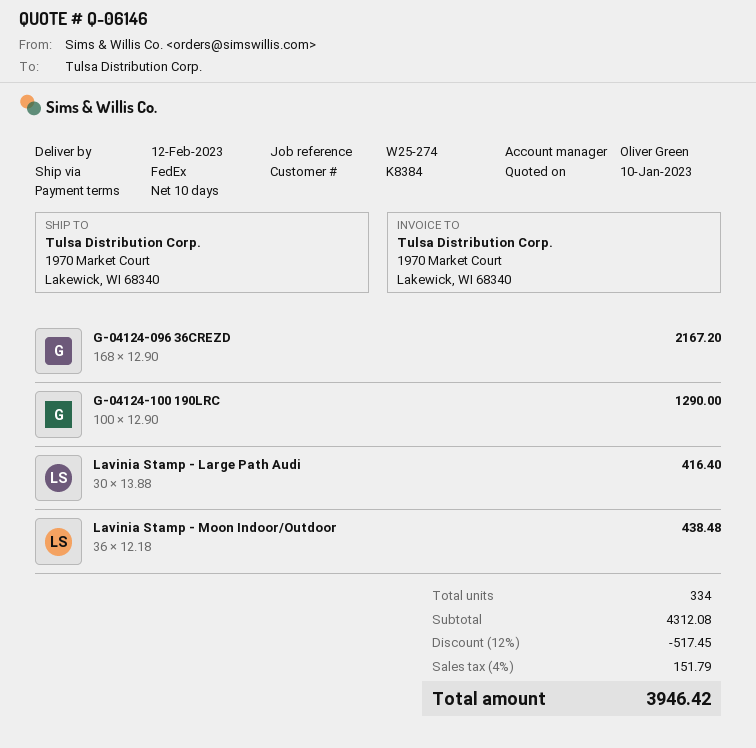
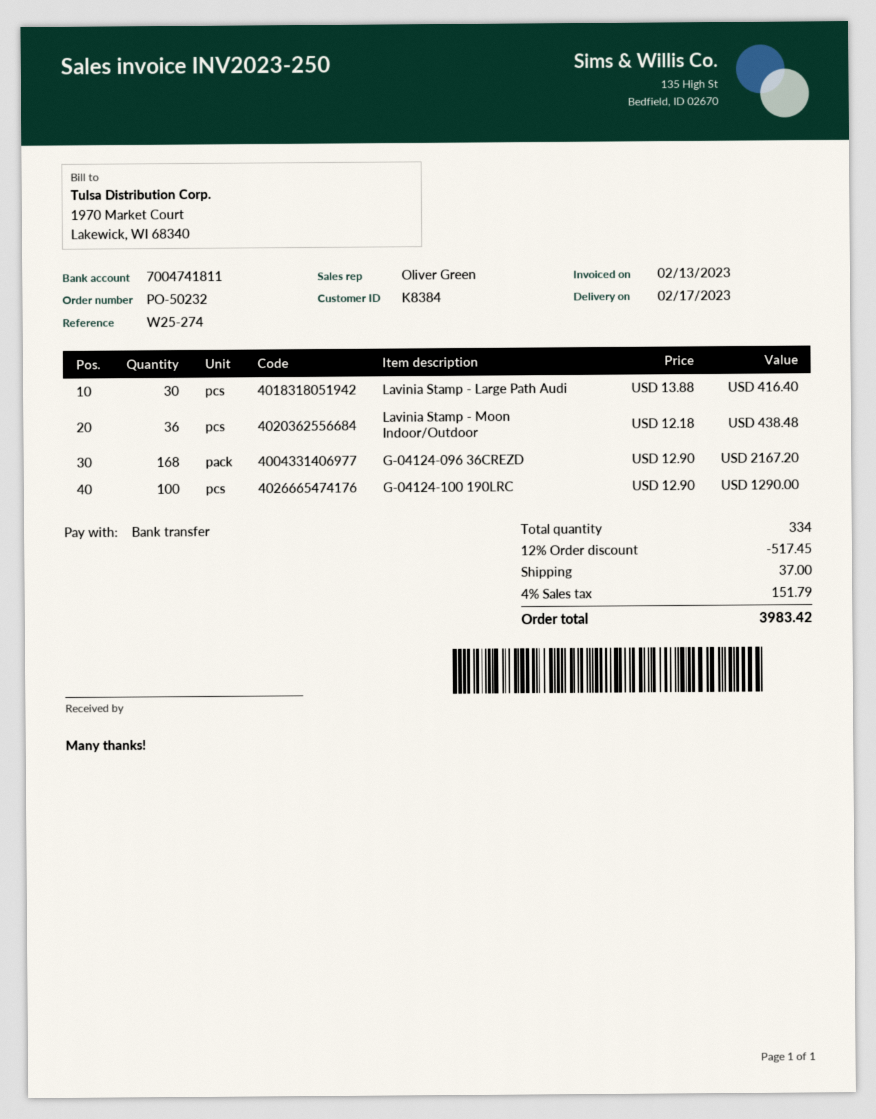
delivery date: 2023-02-12 -> 2023-02-17
shipping: none -> 37.00
total: 3946.42 -> 3983.42

